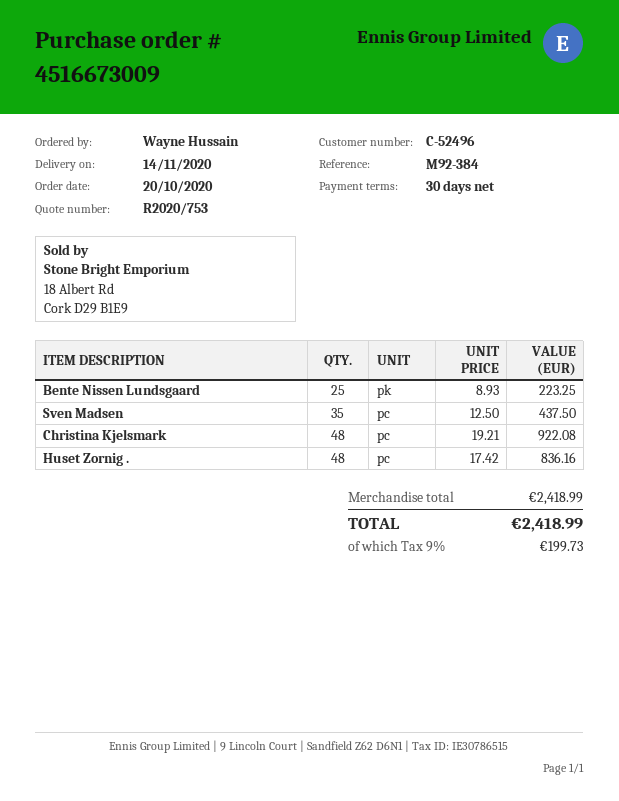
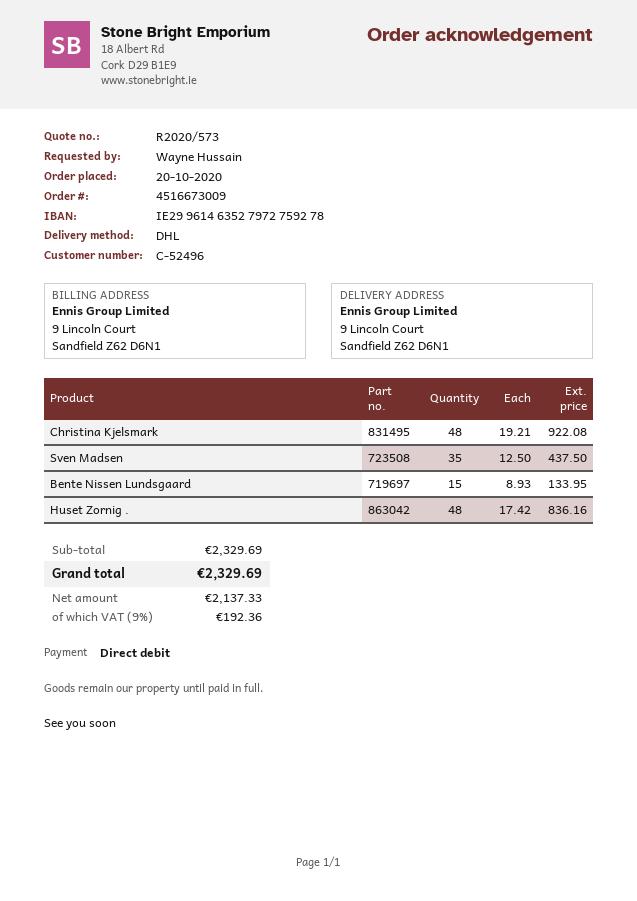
quote number: R2020/753 -> R2020/573
Bente Nissen Lundsgaard: 25 x 8.93 = 223.25 -> 15 x 8.93 = 133.95
subtotal: 2418.99 -> 2329.69
tax: 9% = 199.73 -> 9% = 192.36
total: 2418.99 -> 2329.69

